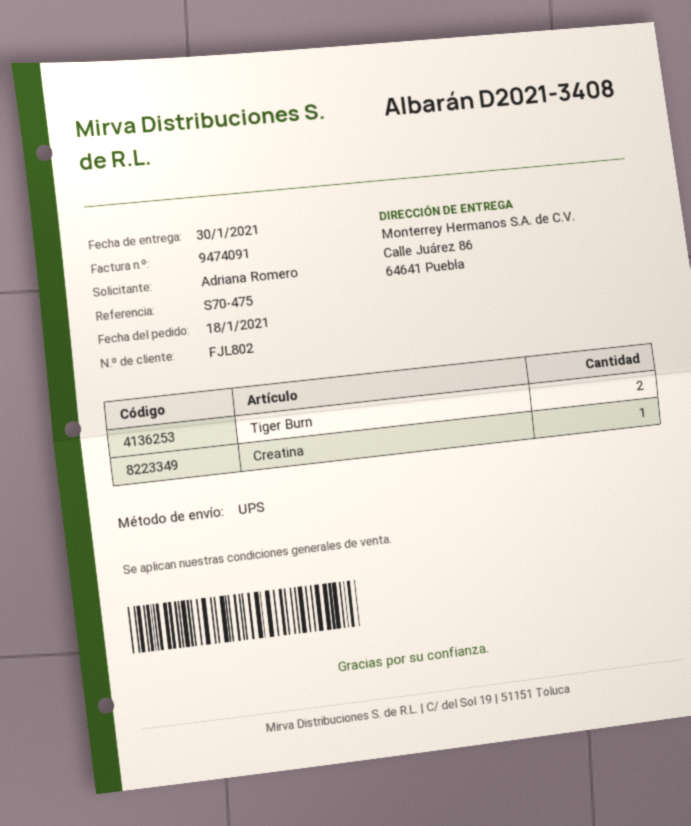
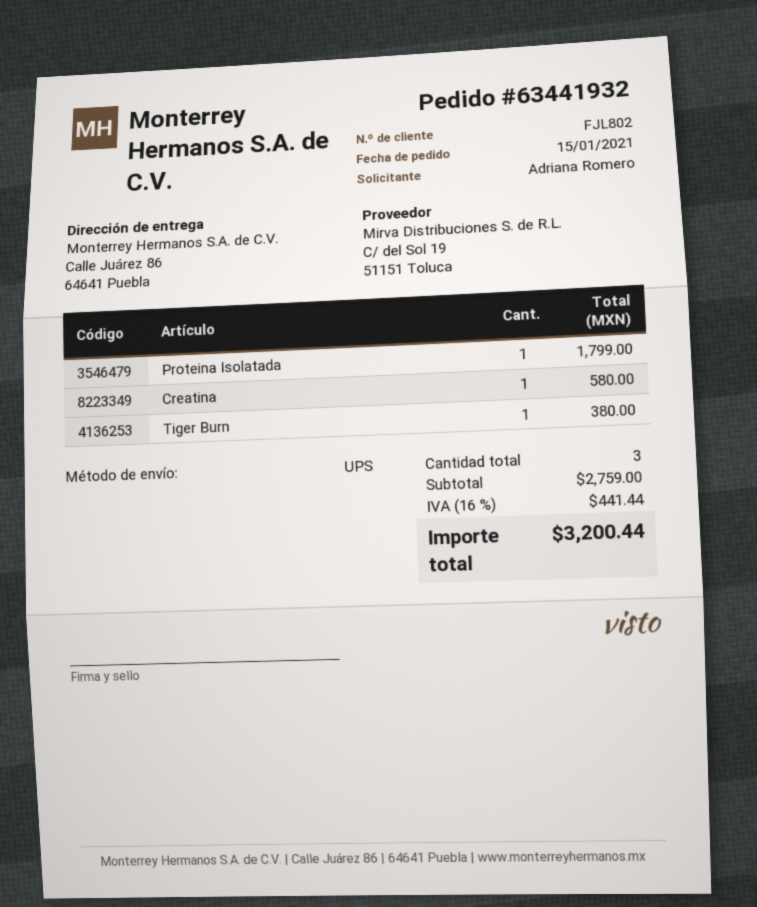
order date: 2021-01-18 -> 2021-01-15
Tiger Burn: 2 -> 1
Proteina Isolatada: none -> 1

